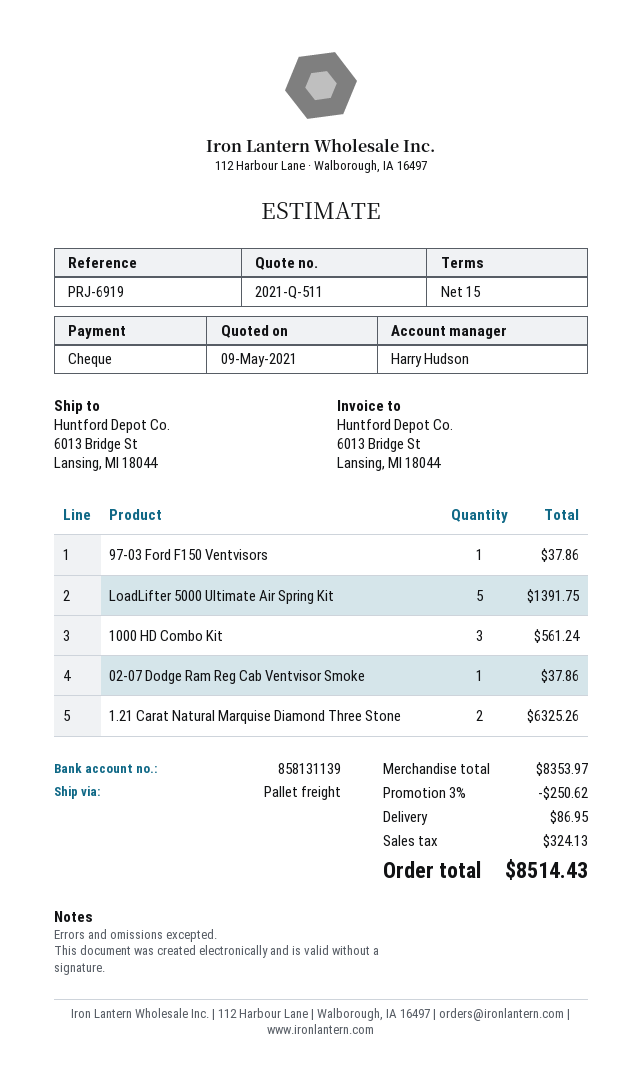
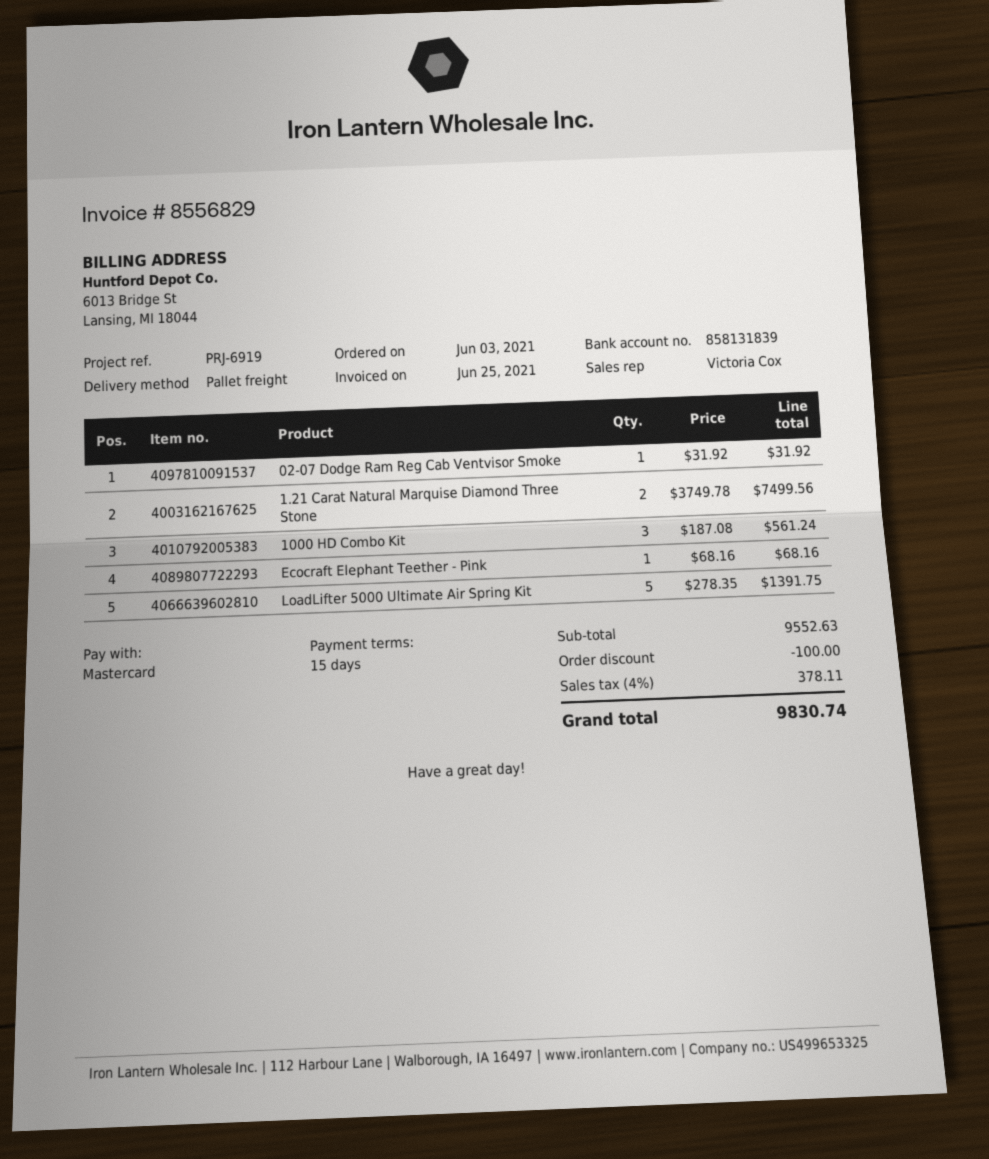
sales rep: Harry Hudson -> Victoria Cox
payment method: cheque -> Mastercard
bank account: 858131139 -> 858131839
97-03 Ford F150 Ventvisors: 1 for 37.86 -> none
02-07 Dodge Ram Reg Cab Ventvisor Smoke: 1 for 37.86 -> 1 for 31.92
1.21 Carat Natural Marquise Diamond Three Stone: 2 for 6325.26 -> 2 for 7499.56
Ecocraft Elephant Teether - Pink: none -> 1 for 68.16
subtotal: 8353.97 -> 9552.63
discount: 250.62 -> 100.00
shipping: 86.95 -> none
tax: 324.13 -> 378.11
total: 8514.43 -> 9830.74

